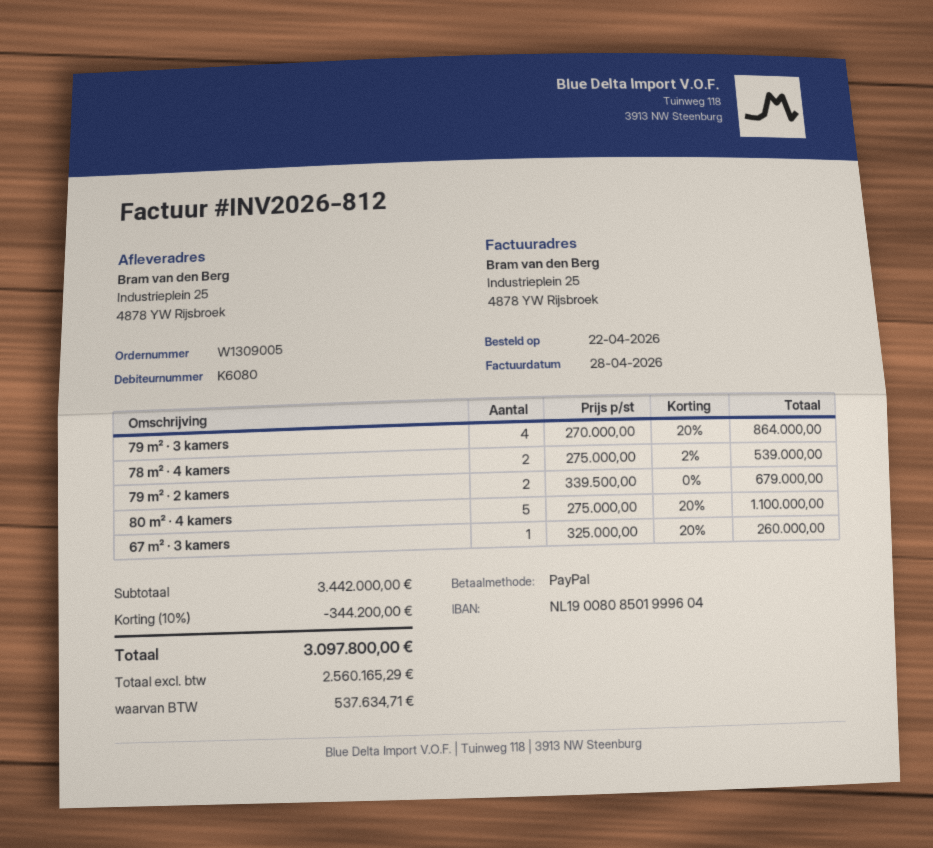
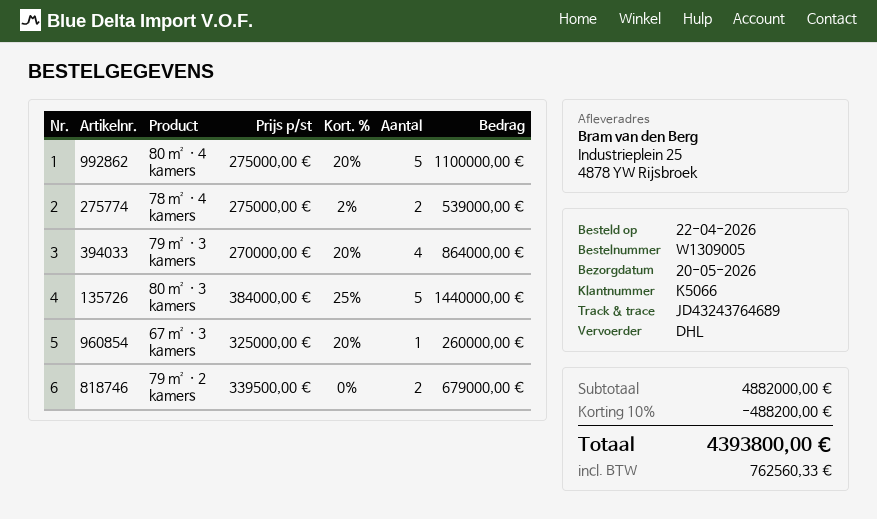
customer number: K6080 -> K5066
80 m² · 3 kamers: none -> 5 x 384000.00 - 25% = 1440000.00
subtotal: 3442000.00 -> 4882000.00
discount: 10% = 344200.00 -> 10% = 488200.00
tax: 537634.71 -> 762560.33
total: 3097800.00 -> 4393800.00

